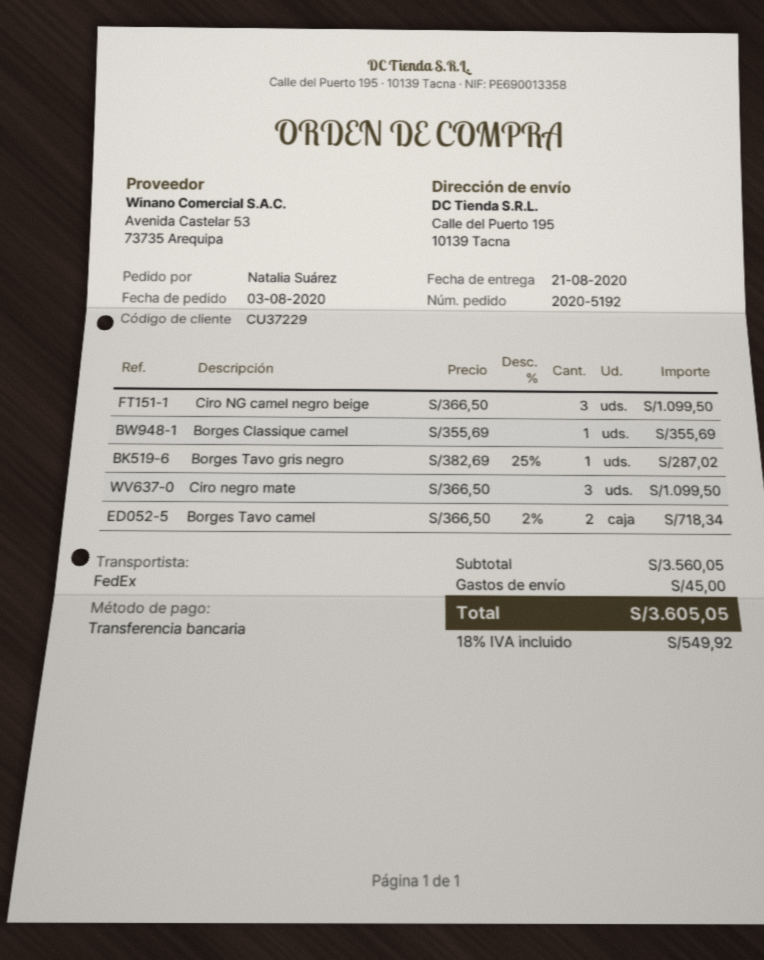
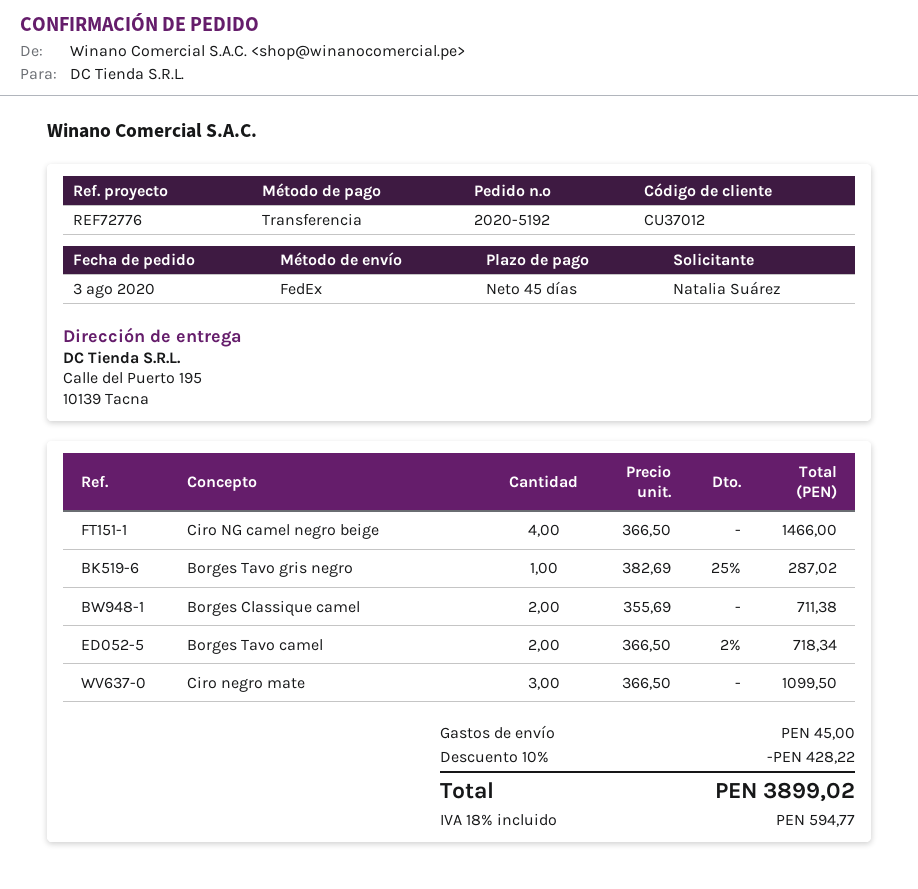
customer number: CU37229 -> CU37012
Ciro NG camel negro beige: 3 x 366.50 = 1099.50 -> 4 x 366.50 = 1466.00
Borges Classique camel: 1 x 355.69 = 355.69 -> 2 x 355.69 = 711.38
discount: none -> 10% = 428.22
tax: 18% = 549.92 -> 18% = 594.77
total: 3605.05 -> 3899.02

